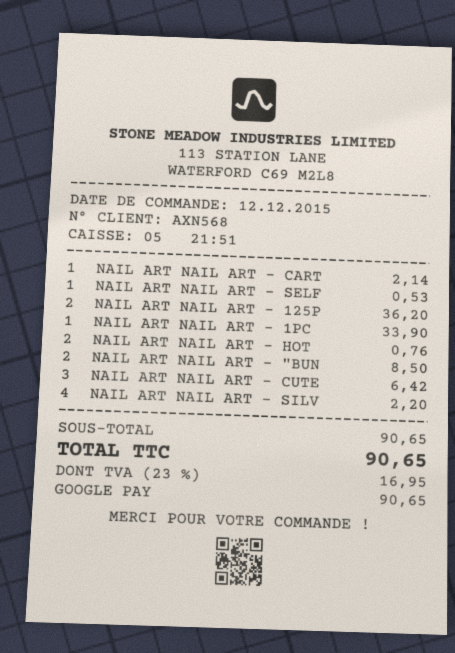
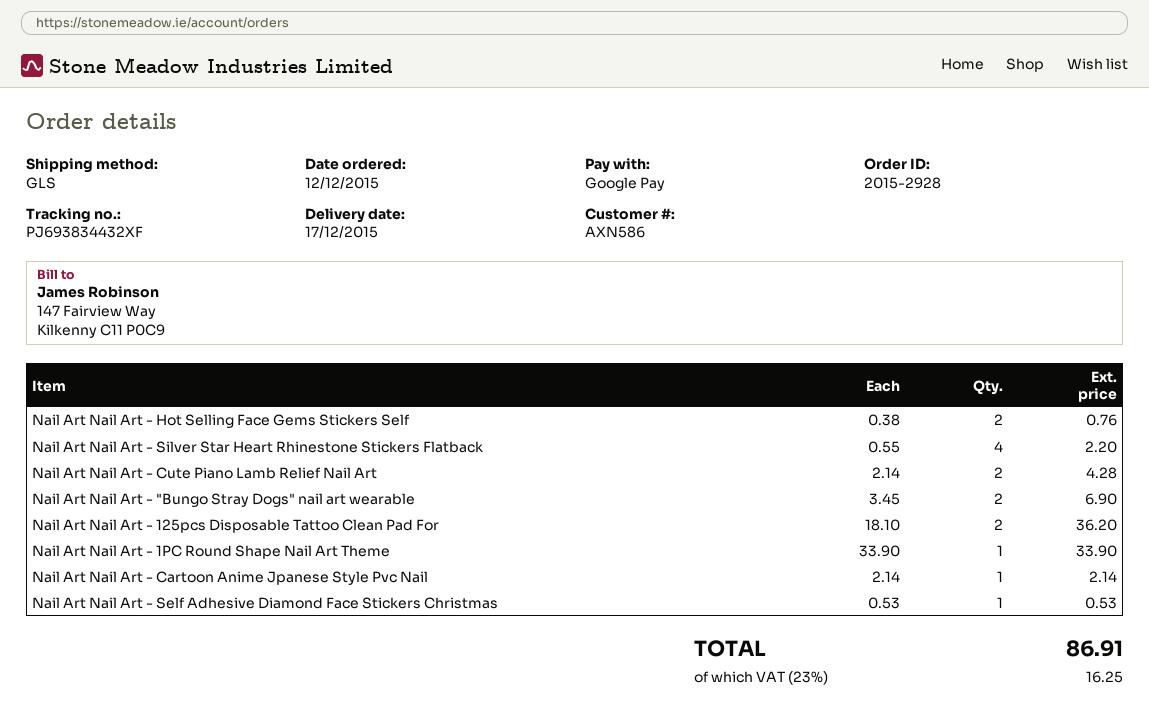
customer number: AXN568 -> AXN586
NAIL ART NAIL ART - "BUN: 2 for 8.50 -> 2 for 6.90
NAIL ART NAIL ART - CUTE: 3 for 6.42 -> 2 for 4.28
tax: 23% = 16.95 -> 23% = 16.25
total: 90.65 -> 86.91

